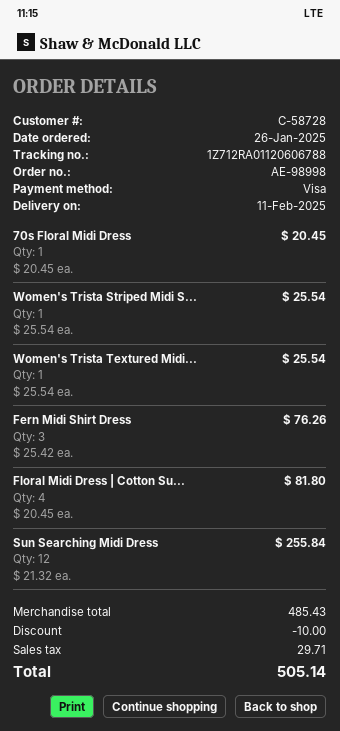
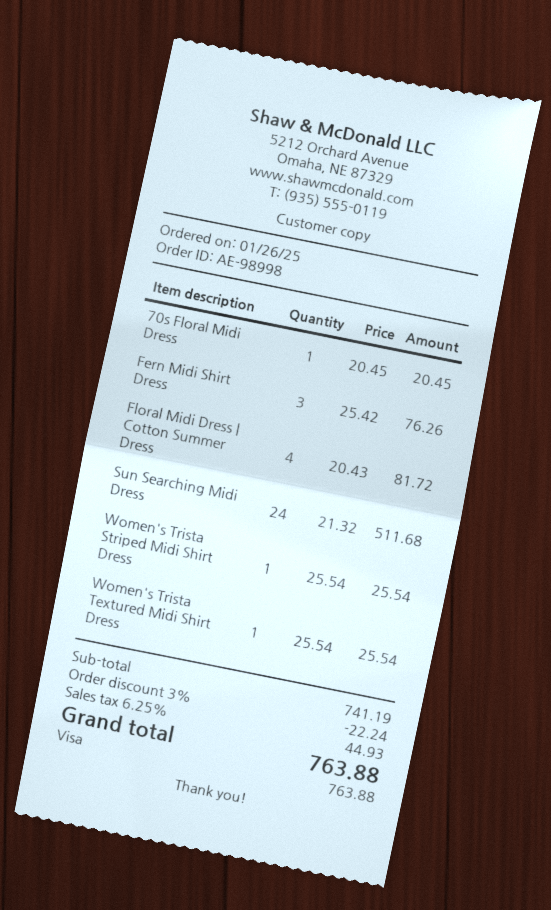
Floral Midi Dress | Cotton Su...: 4 x 20.45 = 81.80 -> 4 x 20.43 = 81.72
Sun Searching Midi Dress: 12 x 21.32 = 255.84 -> 24 x 21.32 = 511.68
subtotal: 485.43 -> 741.19
discount: 10.00 -> 22.24
tax: 29.71 -> 44.93
total: 505.14 -> 763.88

